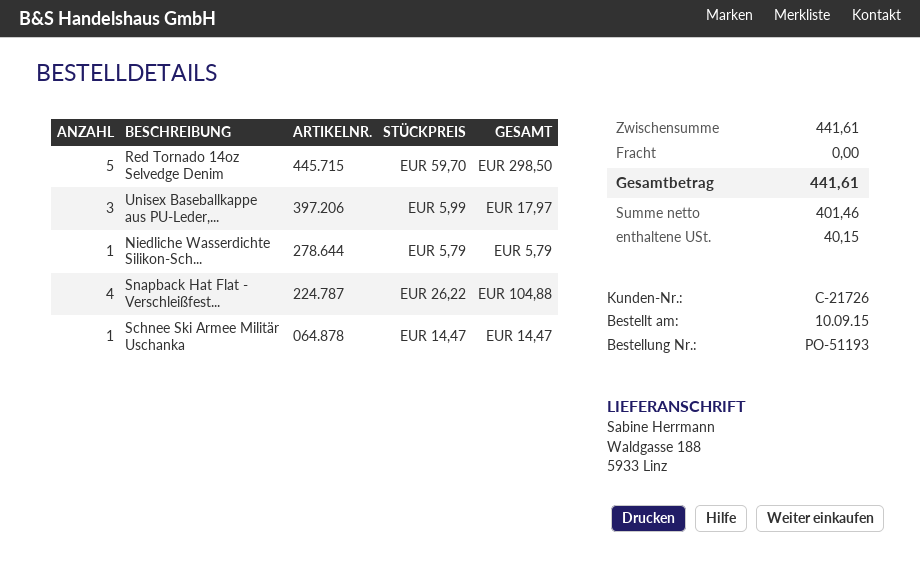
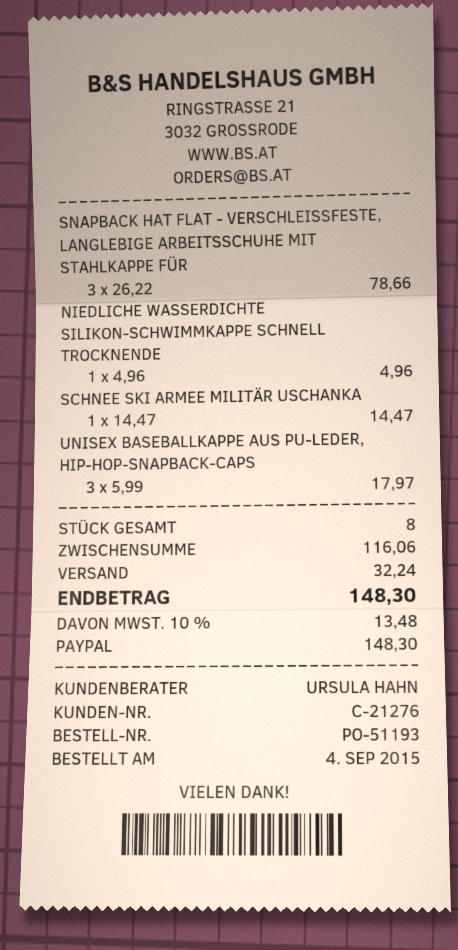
order date: 2015-09-10 -> 2015-09-04
customer number: C-21726 -> C-21276
Red Tornado 14oz Selvedge Denim: 5 x 59.70 = 298.50 -> none
Niedliche Wasserdichte Silikon-Sch...: 1 x 5.79 = 5.79 -> 1 x 4.96 = 4.96
Snapback Hat Flat - Verschleißfest...: 4 x 26.22 = 104.88 -> 3 x 26.22 = 78.66
subtotal: 441.61 -> 116.06
shipping: 0.00 -> 32.24
tax: 40.15 -> 13.48
total: 441.61 -> 148.30

